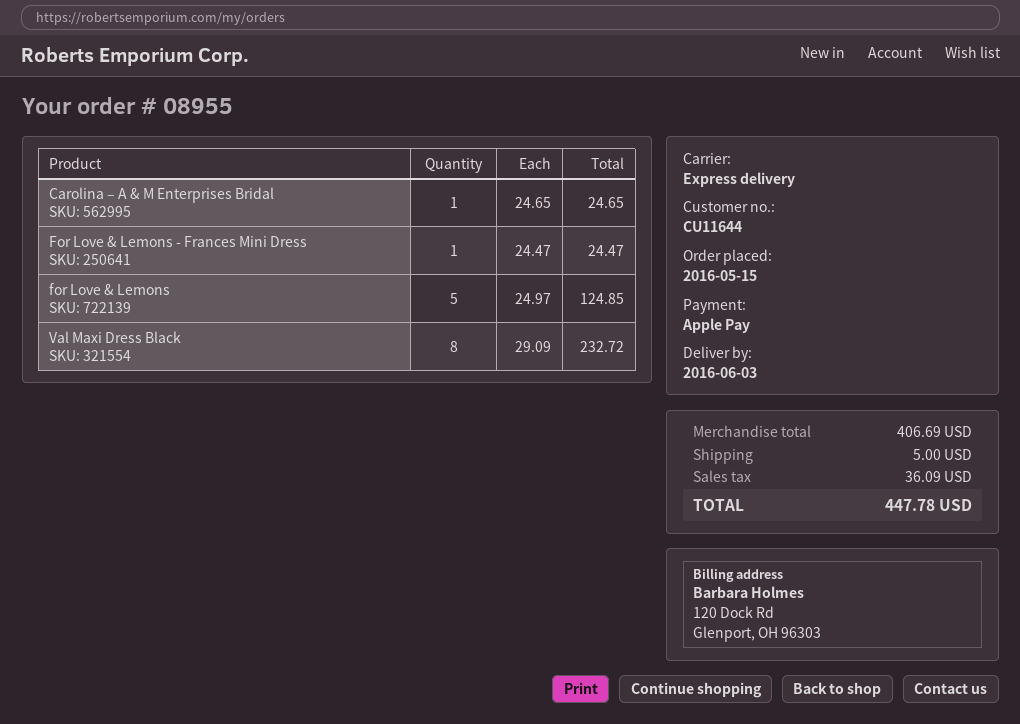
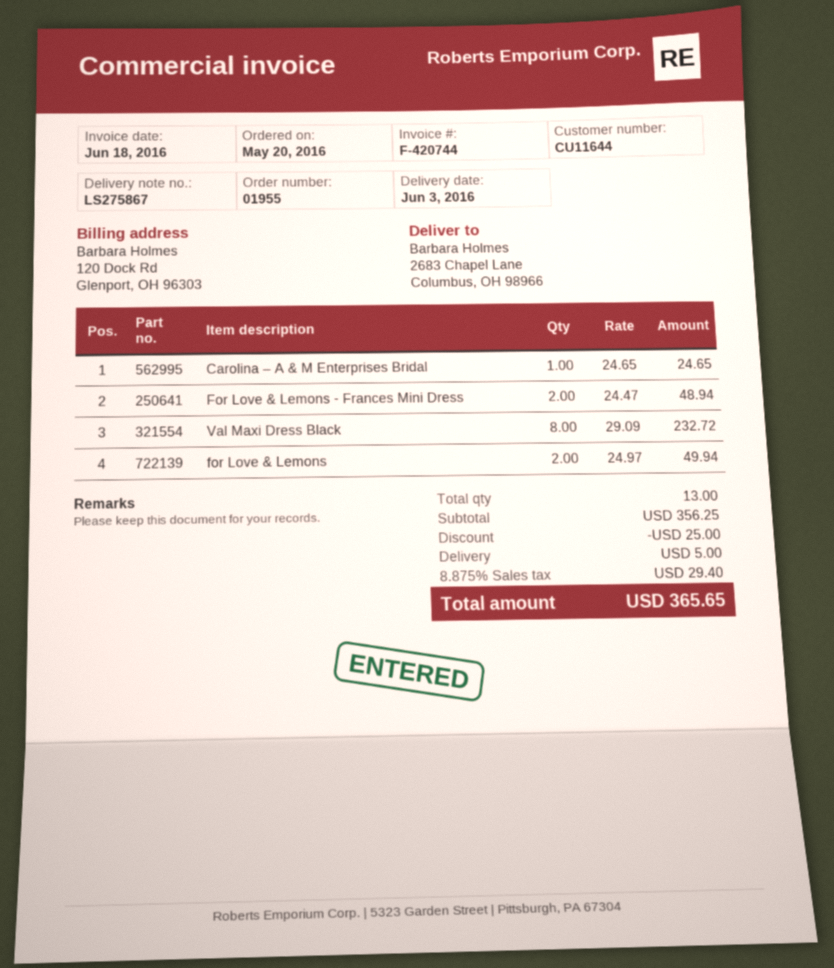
order number: 08955 -> 01955
order date: 2016-05-15 -> 2016-05-20
For Love & Lemons - Frances Mini Dress: 1 x 24.47 = 24.47 -> 2 x 24.47 = 48.94
for Love & Lemons: 5 x 24.97 = 124.85 -> 2 x 24.97 = 49.94
subtotal: 406.69 -> 356.25
discount: none -> 25.00
tax: 36.09 -> 29.40
total: 447.78 -> 365.65

